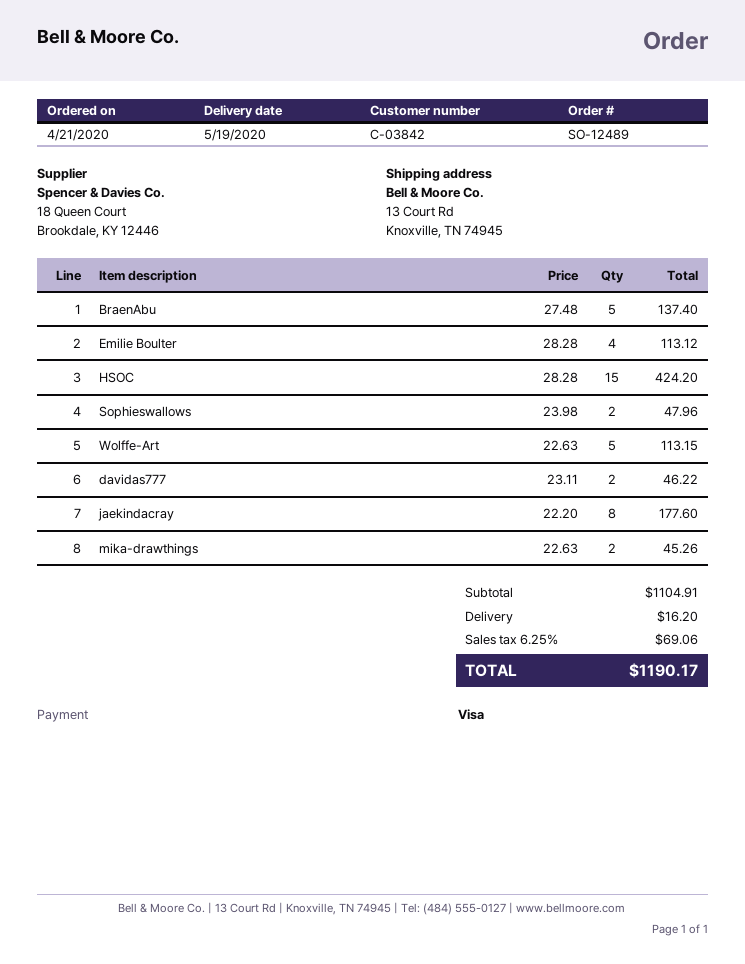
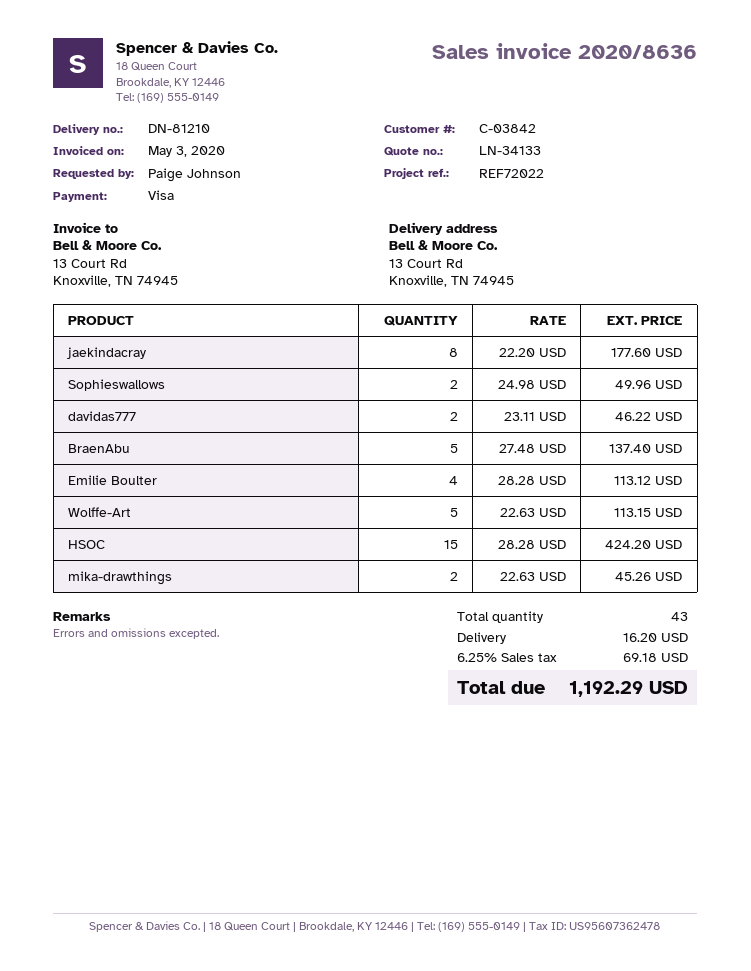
Sophieswallows: 2 x 23.98 = 47.96 -> 2 x 24.98 = 49.96
tax: 6.25% = 69.06 -> 6.25% = 69.18
total: 1190.17 -> 1192.29

